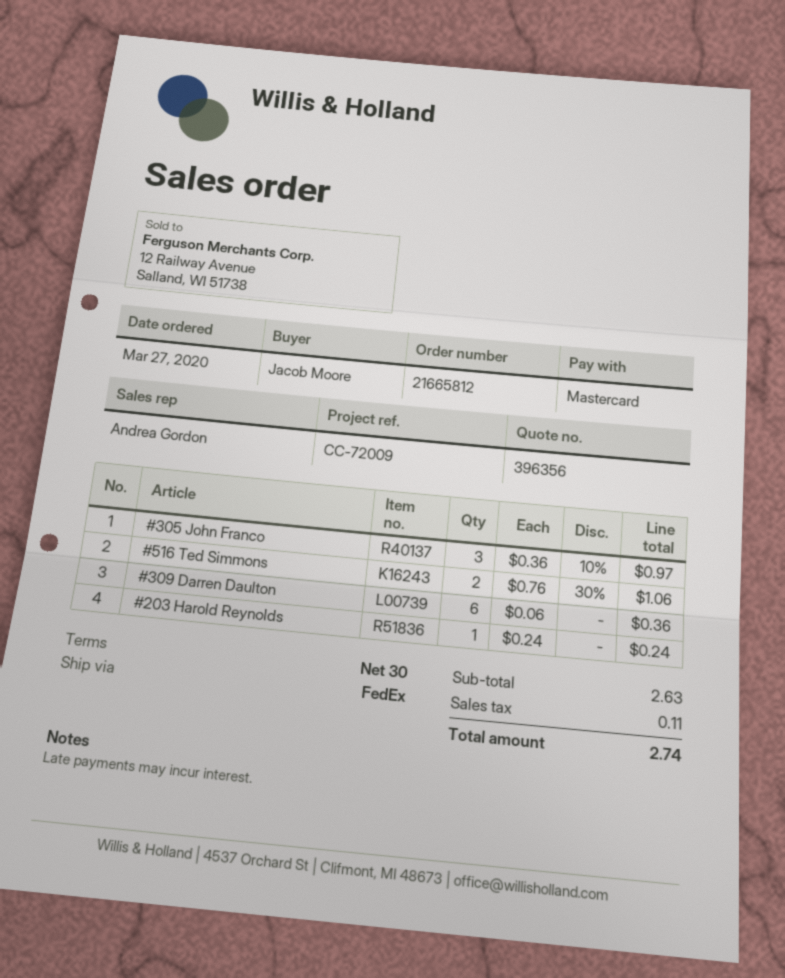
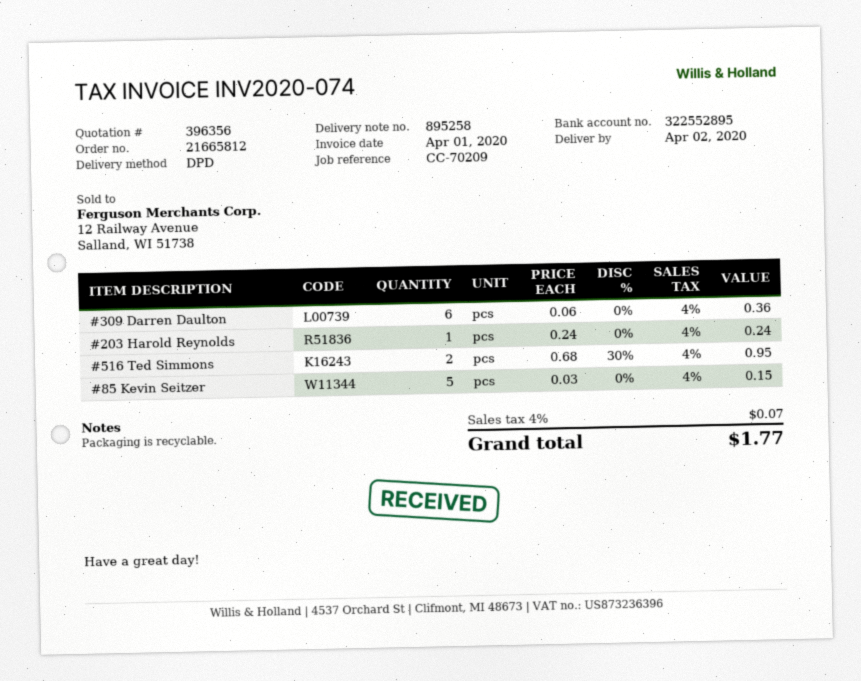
reference: CC-72009 -> CC-70209
shipping method: FedEx -> DPD
#305 John Franco: 3 x 0.36 - 10% = 0.97 -> none
#516 Ted Simmons: 2 x 0.76 - 30% = 1.06 -> 2 x 0.68 - 30% = 0.95
#85 Kevin Seitzer: none -> 5 x 0.03 = 0.15
tax: 0.11 -> 0.07
total: 2.74 -> 1.77

